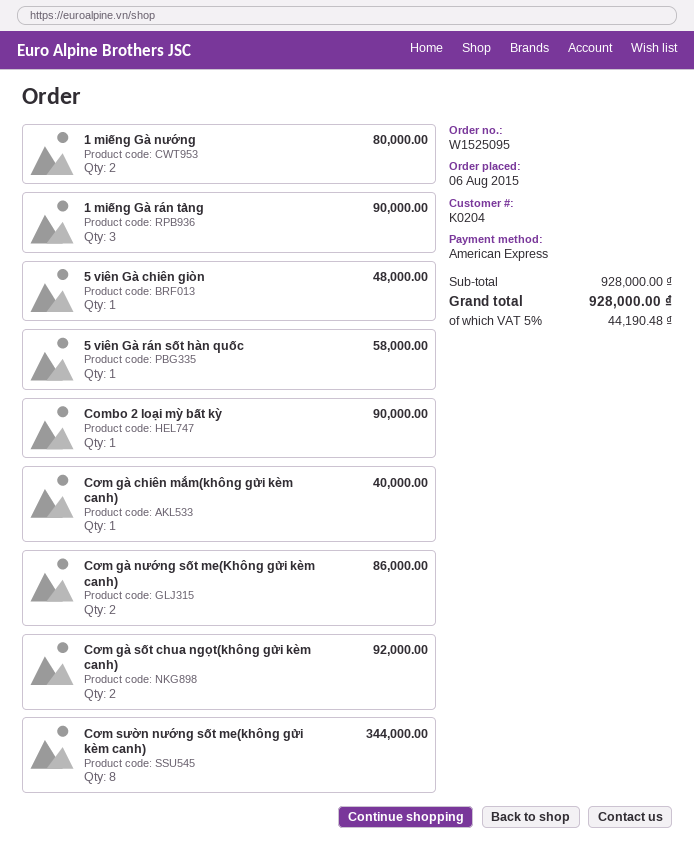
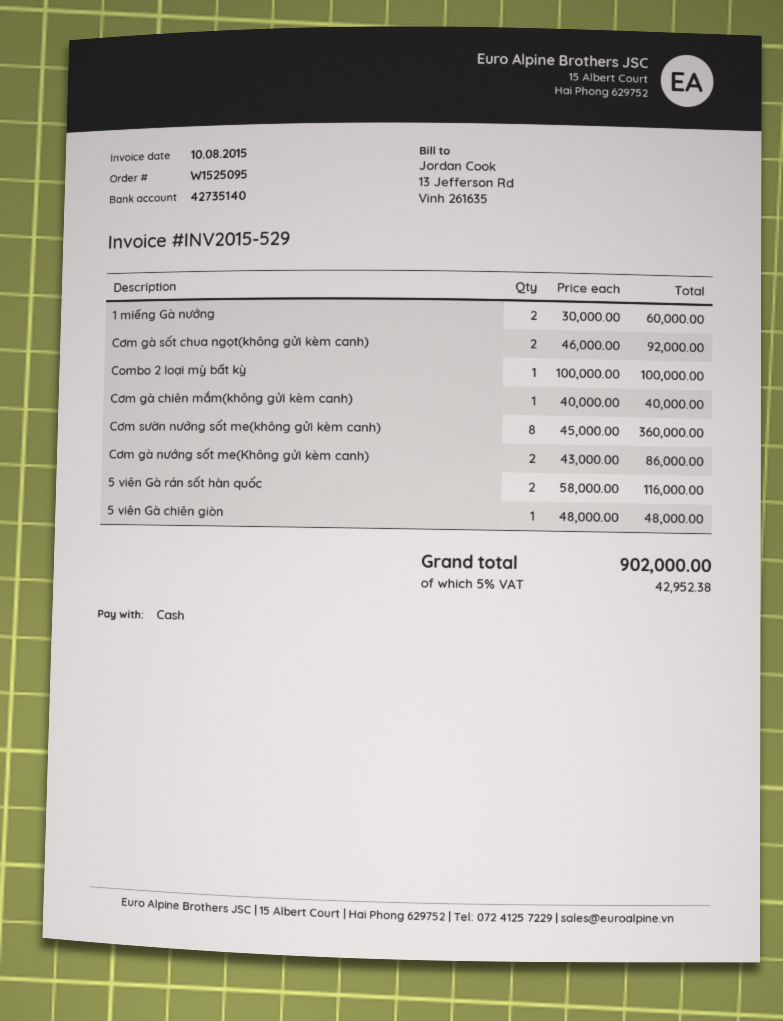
payment method: American Express -> cash
1 miếng Gà nướng: 2 for 80000.00 -> 2 for 60000.00
1 miếng Gà rán tảng: 3 for 90000.00 -> none
5 viên Gà rán sốt hàn quốc: 1 for 58000.00 -> 2 for 116000.00
Combo 2 loại mỳ bất kỳ: 1 for 90000.00 -> 1 for 100000.00
Cơm sườn nướng sốt me(không gửi kèm canh): 8 for 344000.00 -> 8 for 360000.00
tax: 5% = 44190.48 -> 5% = 42952.38
total: 928000.00 -> 902000.00

